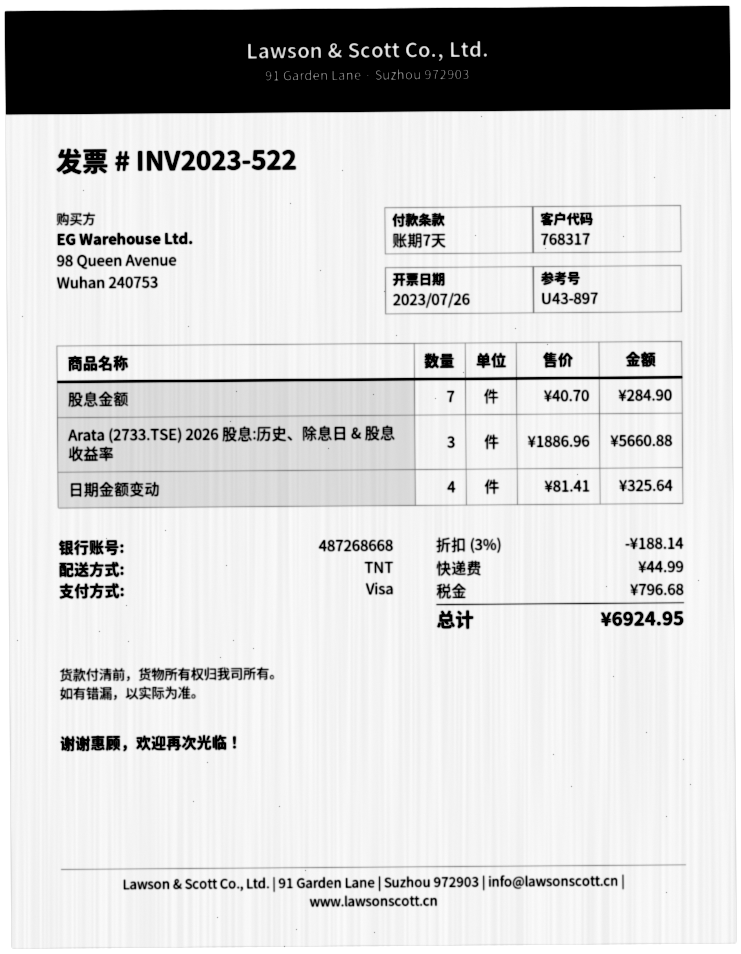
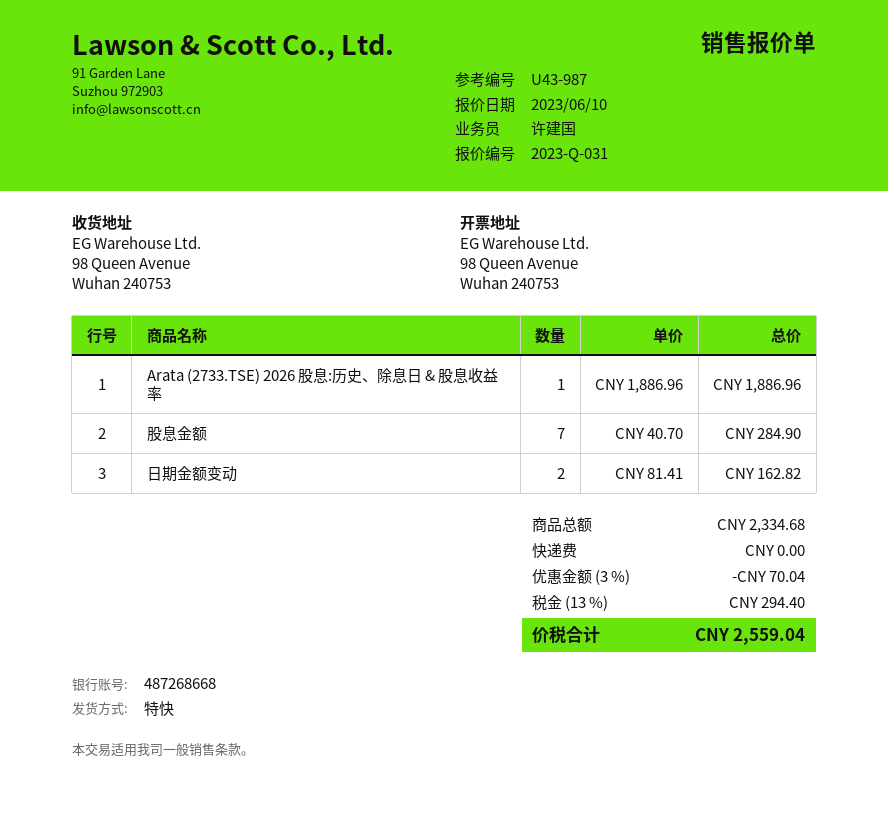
reference: U43-897 -> U43-987
shipping method: TNT -> express
Arata (2733.TSE) 2026 股息:历史、除息日 & 股息收益率: 3 x 1886.96 = 5660.88 -> 1 x 1886.96 = 1886.96
日期金额变动: 4 x 81.41 = 325.64 -> 2 x 81.41 = 162.82
discount: 3% = 188.14 -> 3% = 70.04
shipping: 44.99 -> 0.00
tax: 796.68 -> 294.40
total: 6924.95 -> 2559.04

